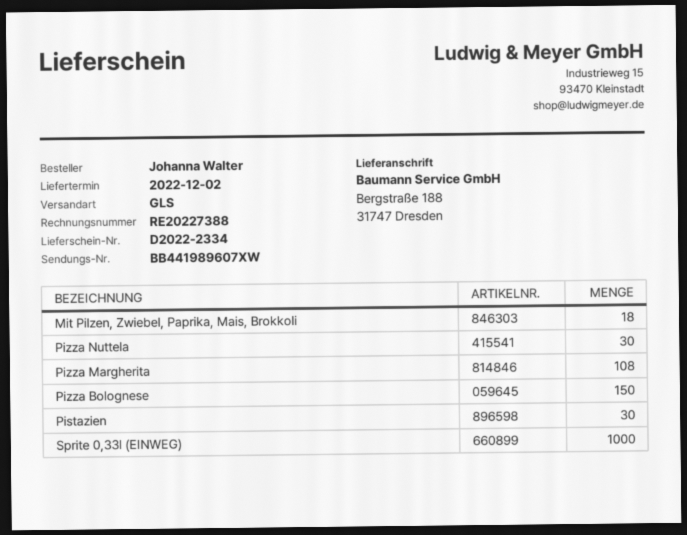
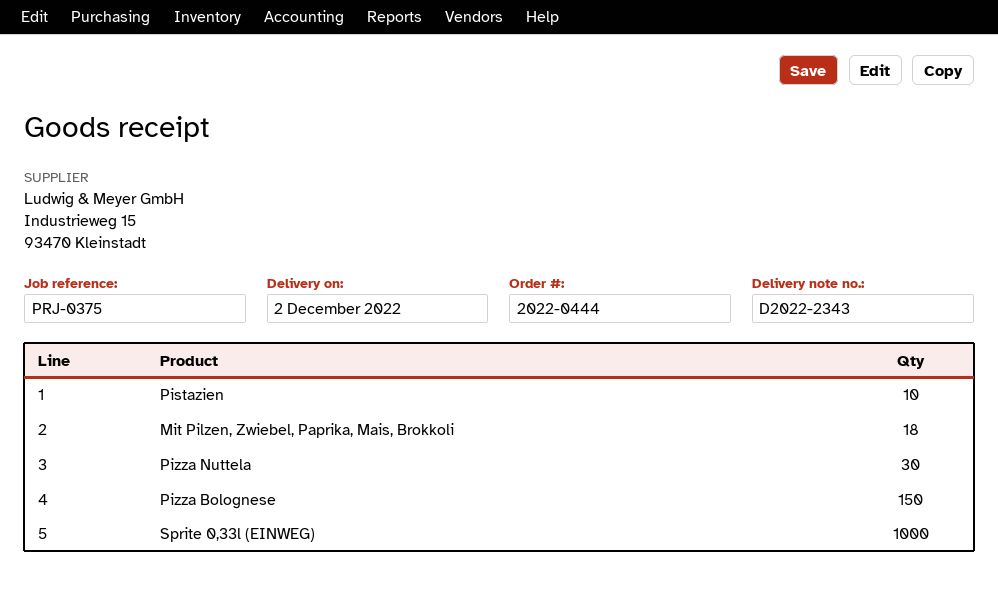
delivery note number: D2022-2334 -> D2022-2343
Pizza Margherita: 108 -> none
Pistazien: 30 -> 10

